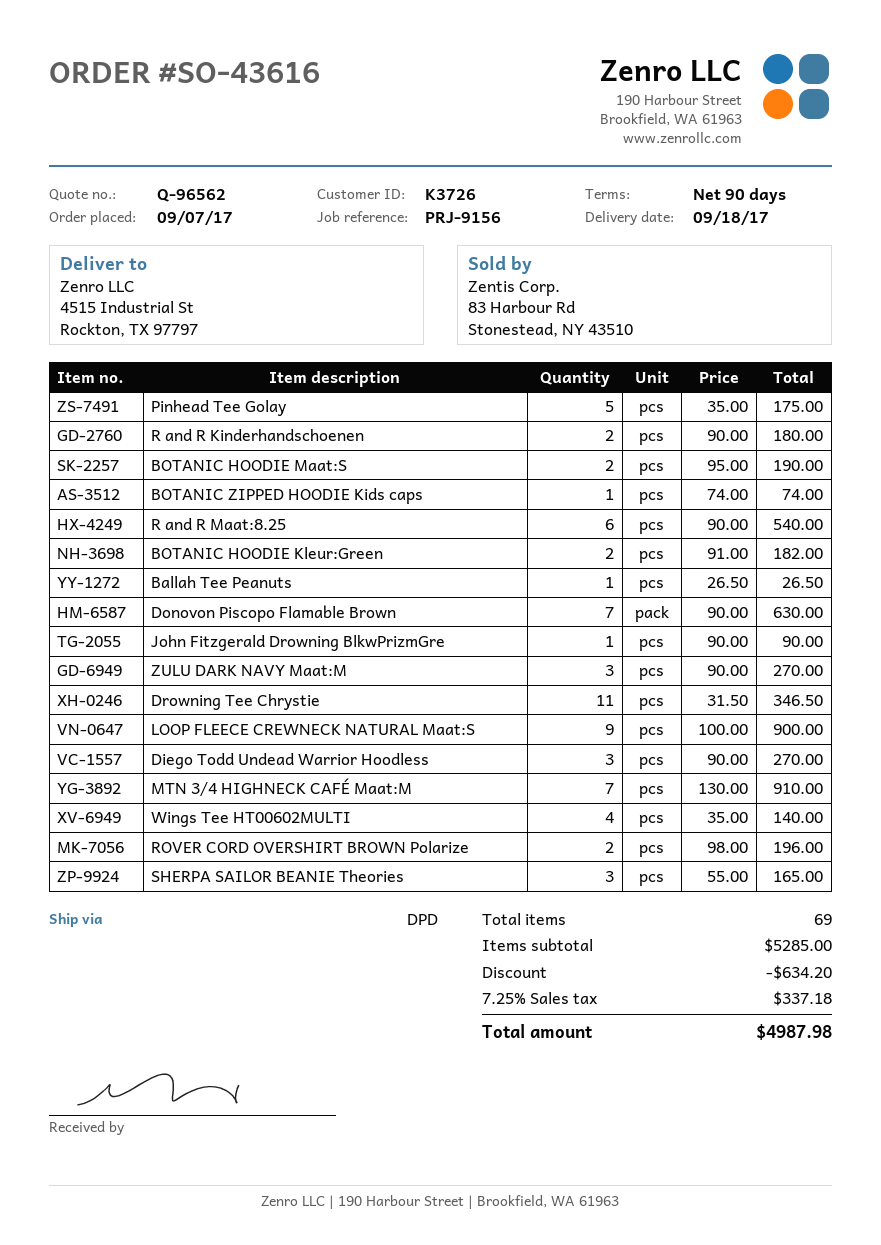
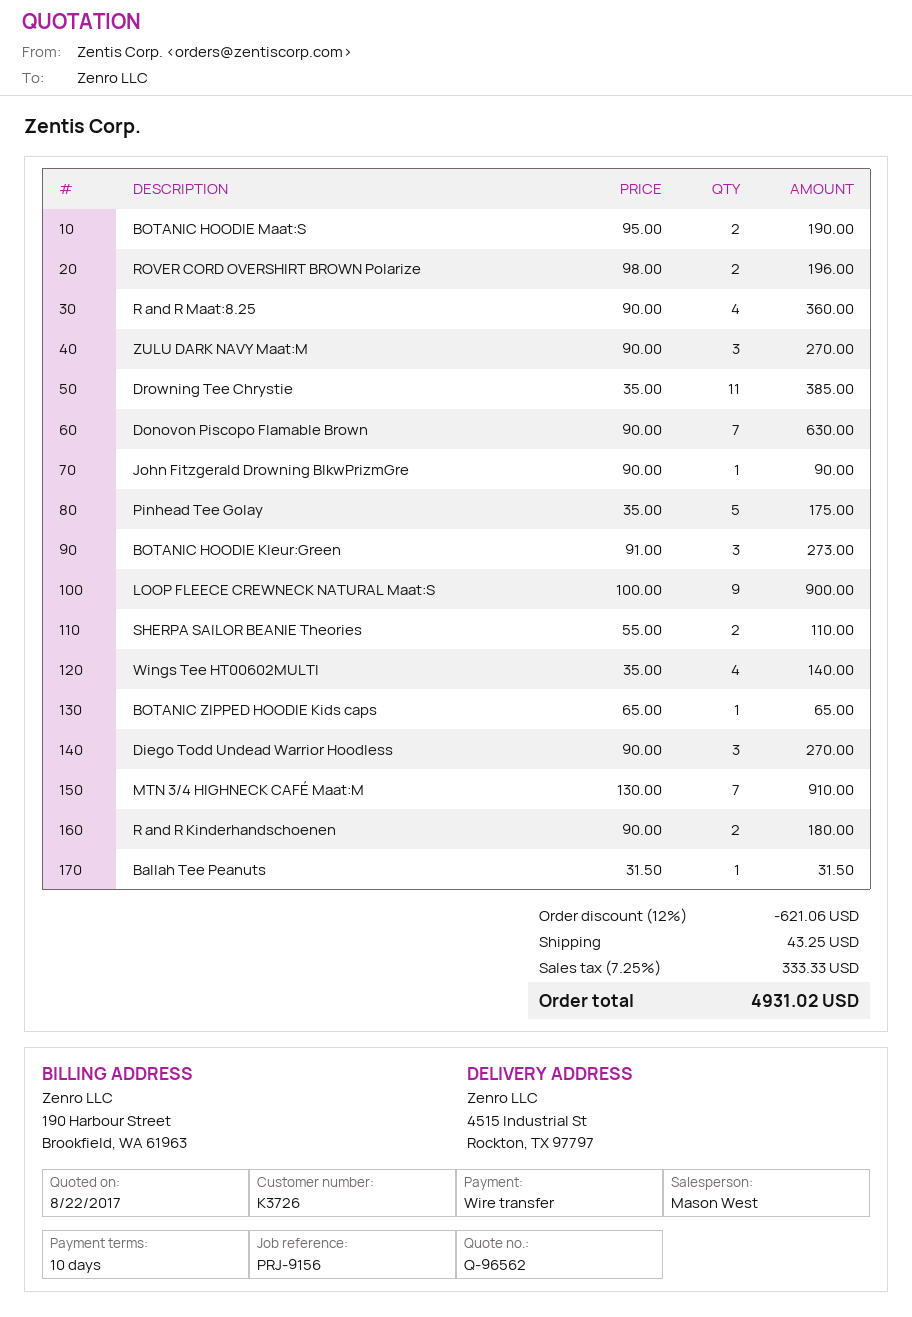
payment terms: 90 days -> 10 days
BOTANIC ZIPPED HOODIE Kids caps: 1 x 74.00 = 74.00 -> 1 x 65.00 = 65.00
R and R Maat:8.25: 6 x 90.00 = 540.00 -> 4 x 90.00 = 360.00
BOTANIC HOODIE Kleur:Green: 2 x 91.00 = 182.00 -> 3 x 91.00 = 273.00
Ballah Tee Peanuts: 1 x 26.50 = 26.50 -> 1 x 31.50 = 31.50
Drowning Tee Chrystie: 11 x 31.50 = 346.50 -> 11 x 35.00 = 385.00
SHERPA SAILOR BEANIE Theories: 3 x 55.00 = 165.00 -> 2 x 55.00 = 110.00
discount: 634.20 -> 621.06
shipping: none -> 43.25
tax: 7.25% = 337.18 -> 7.25% = 333.33
total: 4987.98 -> 4931.02

